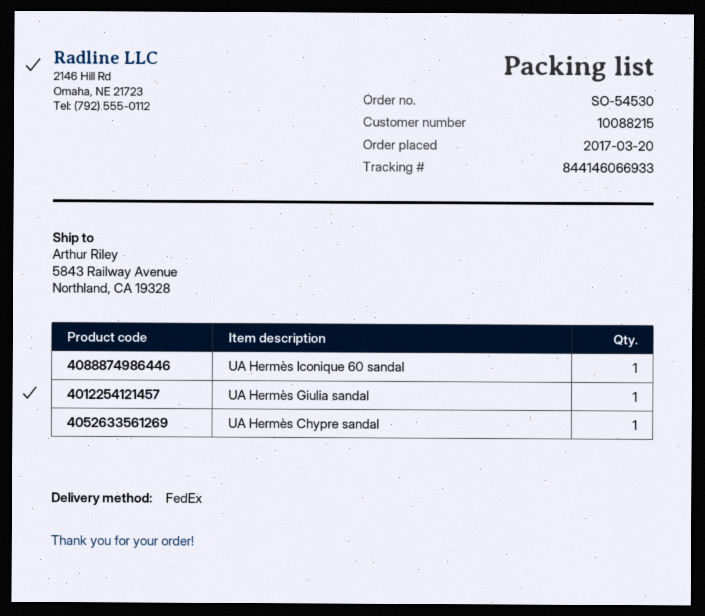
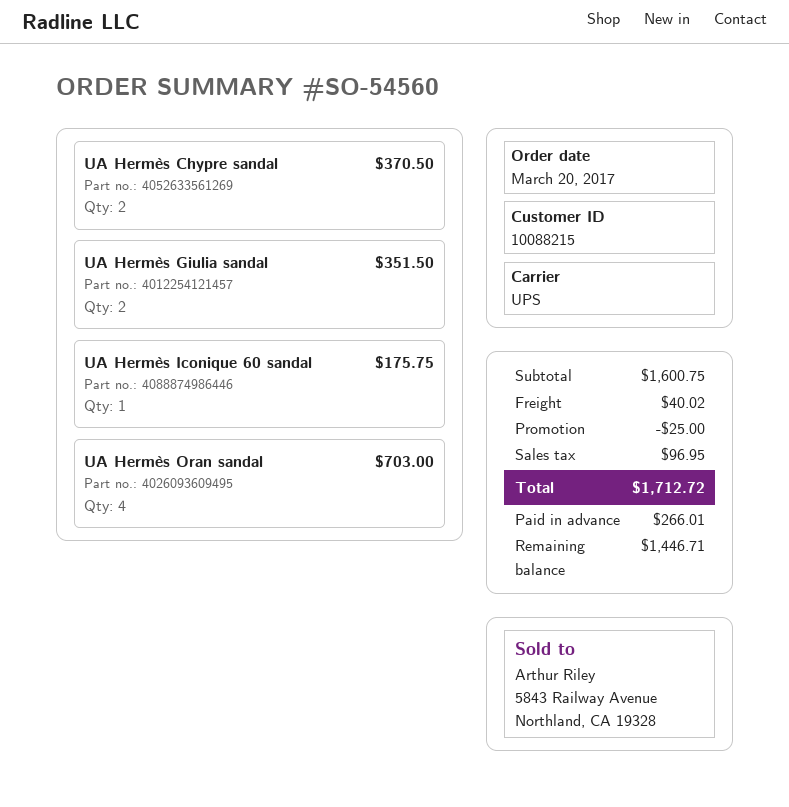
order number: SO-54530 -> SO-54560
shipping method: FedEx -> UPS
UA Hermès Giulia sandal: 1 -> 2
UA Hermès Chypre sandal: 1 -> 2
UA Hermès Oran sandal: none -> 4

